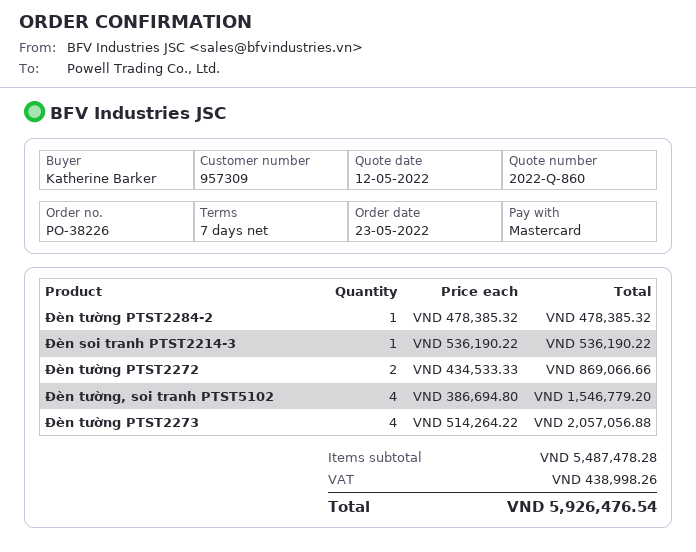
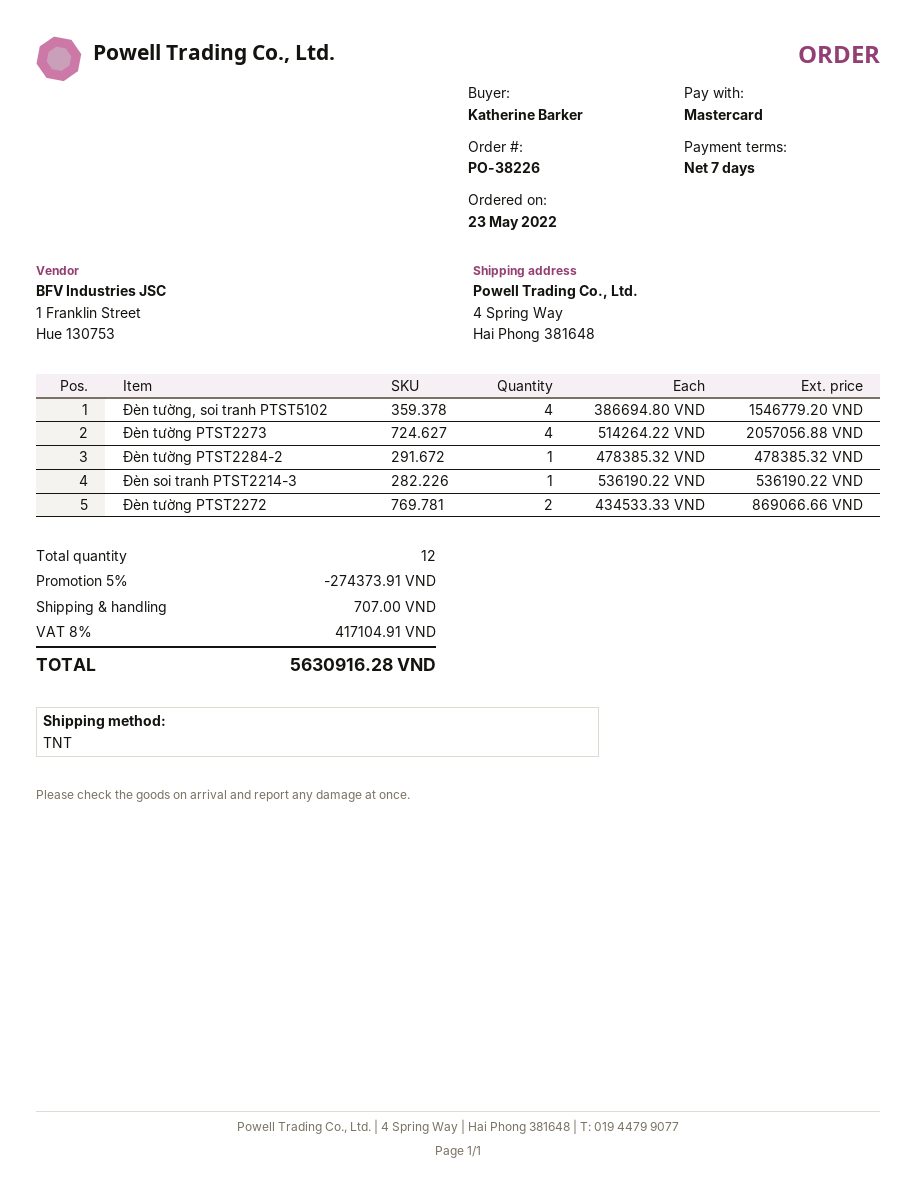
discount: none -> 5% = 274373.91
shipping: none -> 707.00
tax: 438998.26 -> 417104.91
total: 5926476.54 -> 5630916.28

